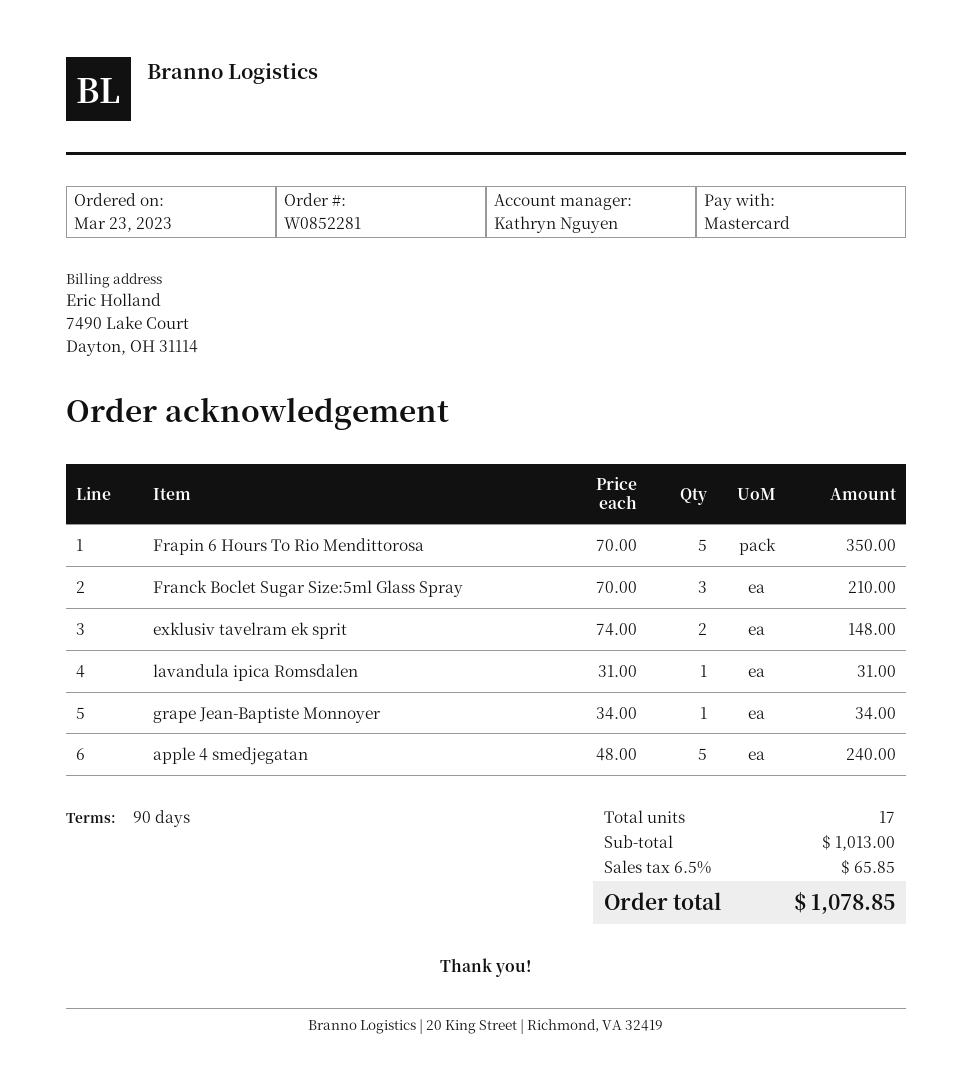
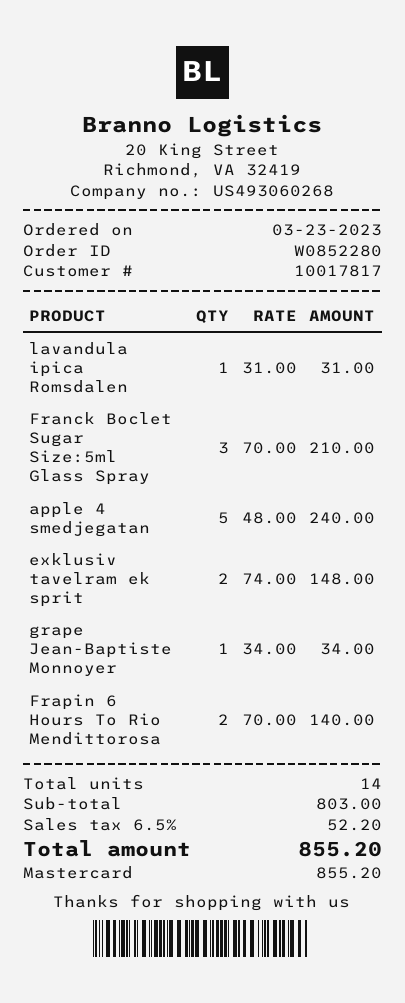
order number: W0852281 -> W0852280
Frapin 6 Hours To Rio Mendittorosa: 5 x 70.00 = 350.00 -> 2 x 70.00 = 140.00
total quantity: 17 -> 14
subtotal: 1013.00 -> 803.00
tax: 6.5% = 65.85 -> 6.5% = 52.20
total: 1078.85 -> 855.20

